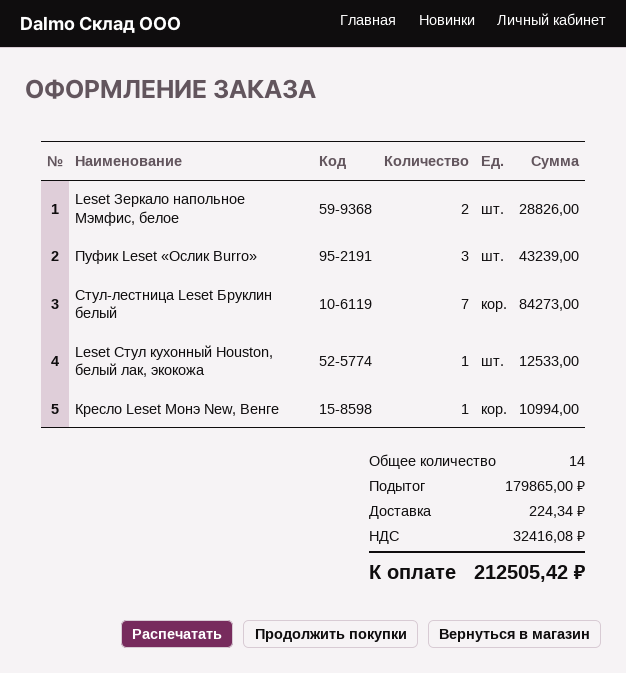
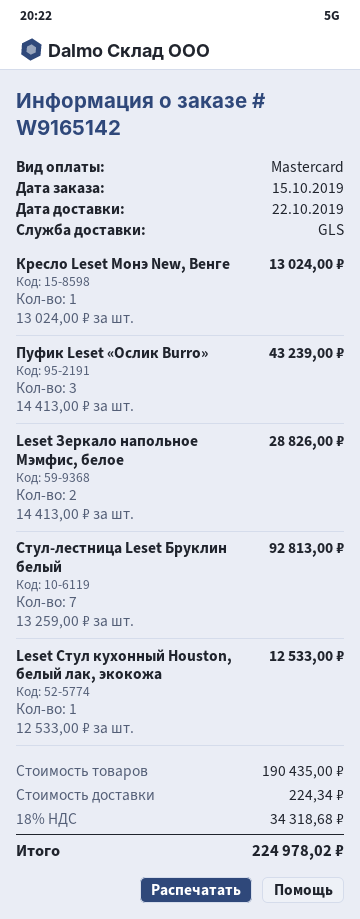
Стул-лестница Leset Бруклин белый: 7 for 84273.00 -> 7 for 92813.00
Кресло Leset Монэ New, Венге: 1 for 10994.00 -> 1 for 13024.00
subtotal: 179865.00 -> 190435.00
tax: 32416.08 -> 34318.68
total: 212505.42 -> 224978.02

